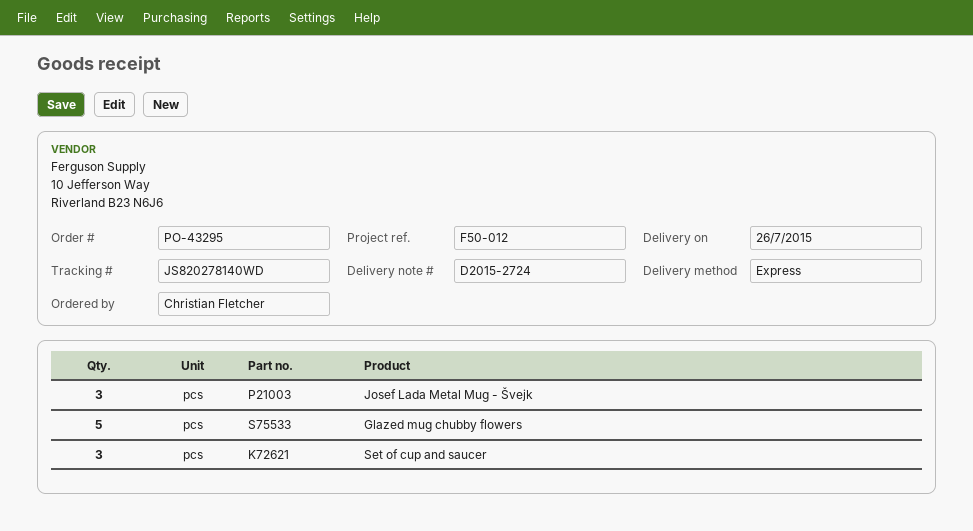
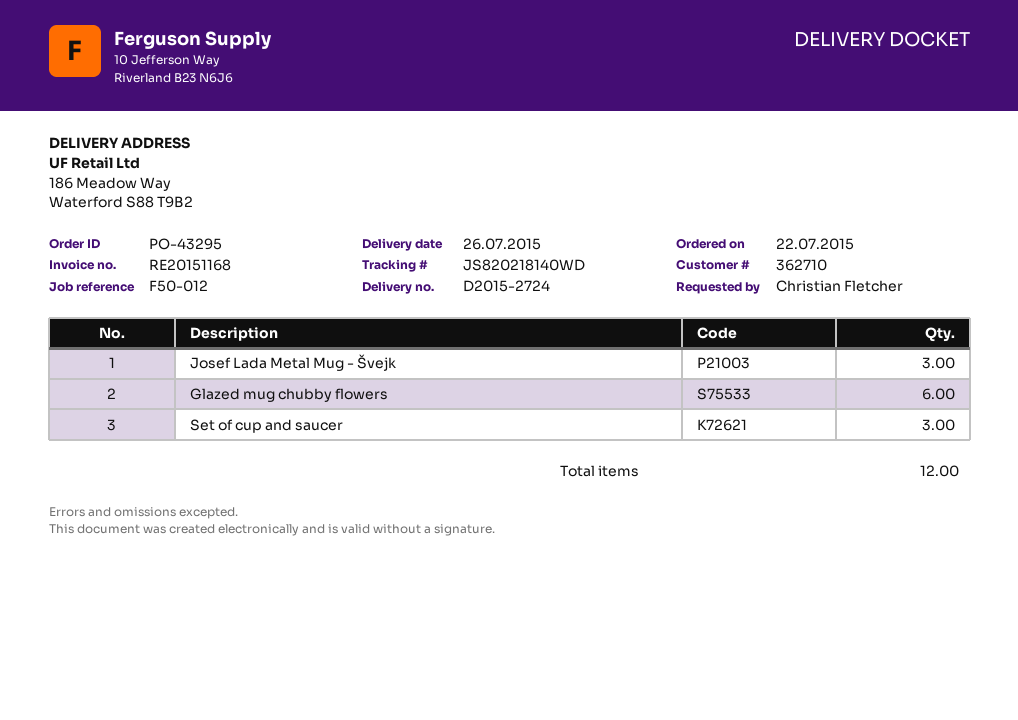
tracking number: JS820278140WD -> JS820218140WD
Glazed mug chubby flowers: 5 -> 6

